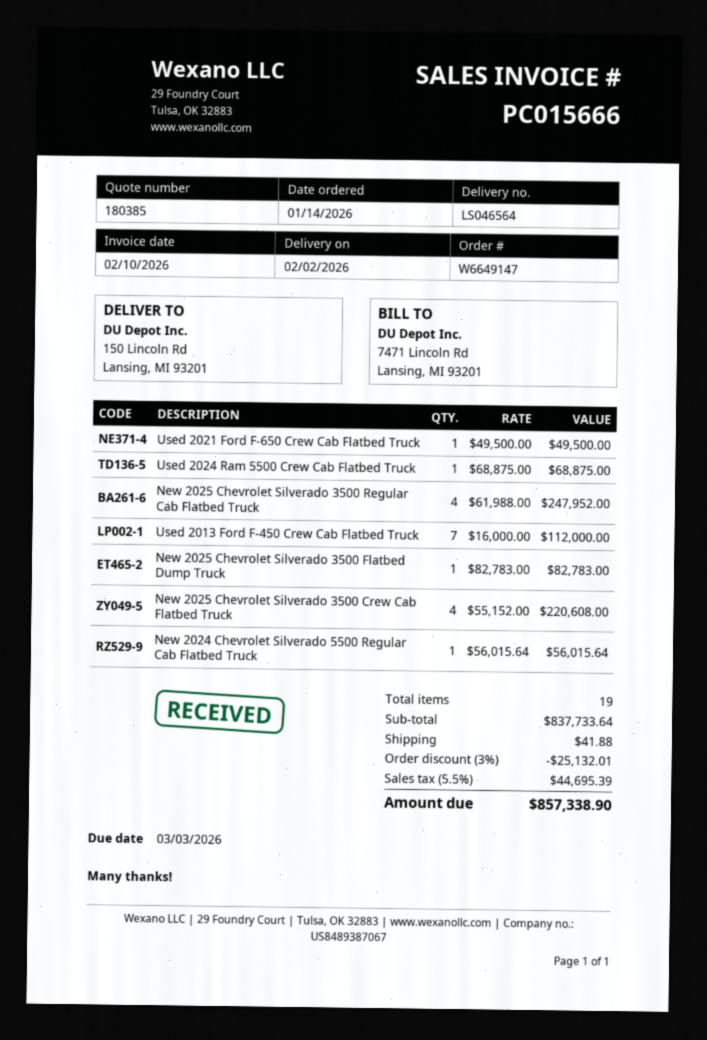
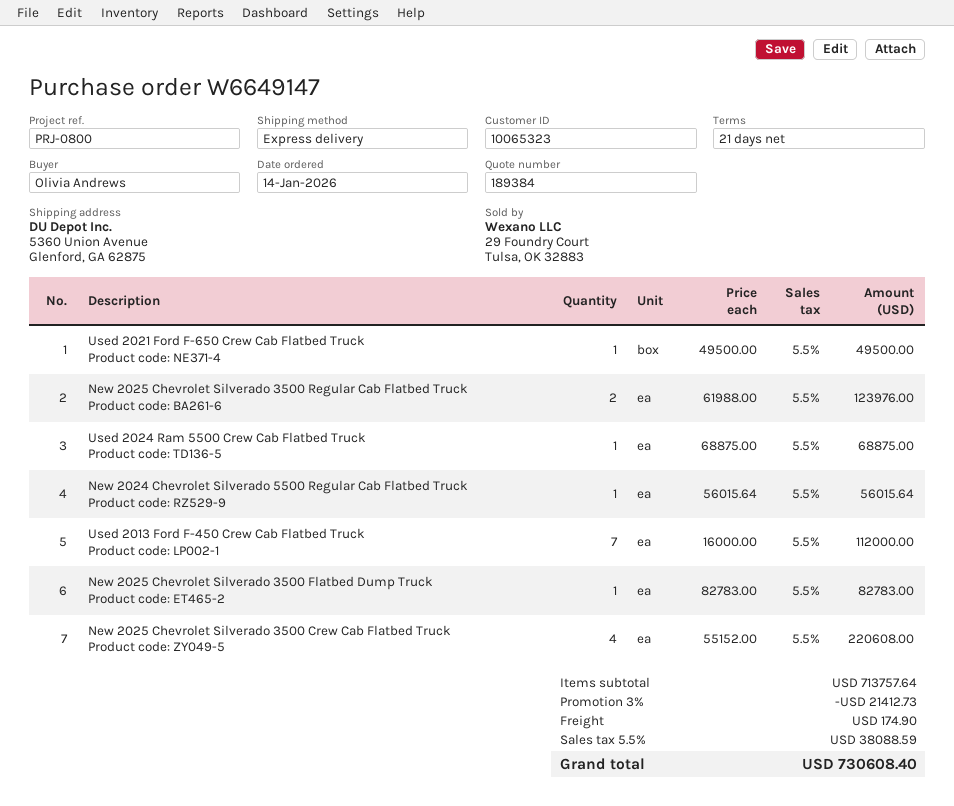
quote number: 180385 -> 189384
ship to: 150 Lincoln Rd, Lansing, MI 93201 -> 5360 Union Avenue, Glenford, GA 62875
New 2025 Chevrolet Silverado 3500 Regular Cab Flatbed Truck: 4 x 61988.00 = 247952.00 -> 2 x 61988.00 = 123976.00
subtotal: 837733.64 -> 713757.64
discount: 3% = 25132.01 -> 3% = 21412.73
shipping: 41.88 -> 174.90
tax: 5.5% = 44695.39 -> 5.5% = 38088.59
total: 857338.90 -> 730608.40

